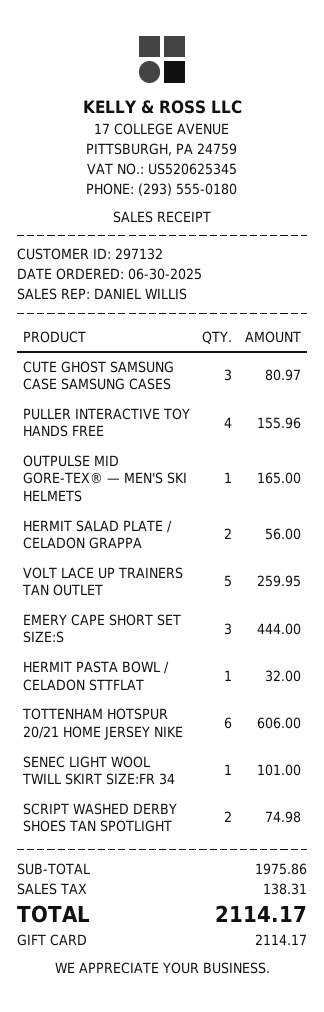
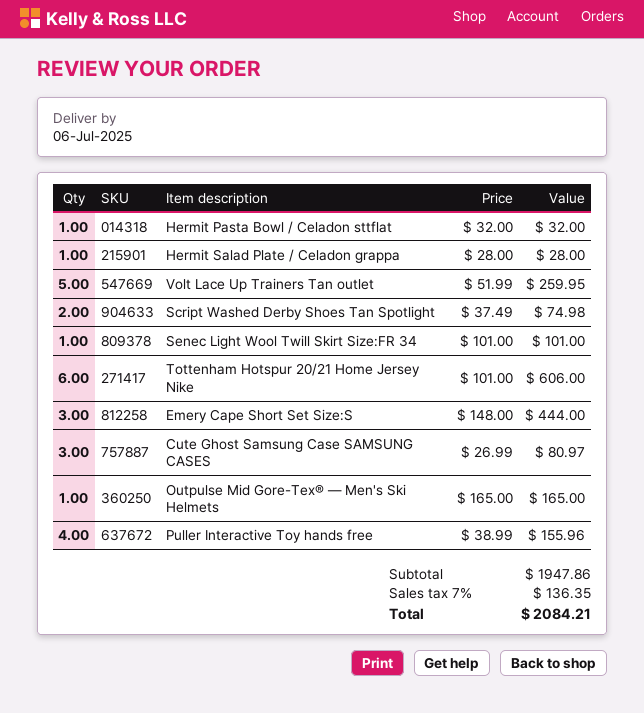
HERMIT SALAD PLATE / CELADON GRAPPA: 2 for 56.00 -> 1 for 28.00
subtotal: 1975.86 -> 1947.86
tax: 138.31 -> 136.35
total: 2114.17 -> 2084.21

